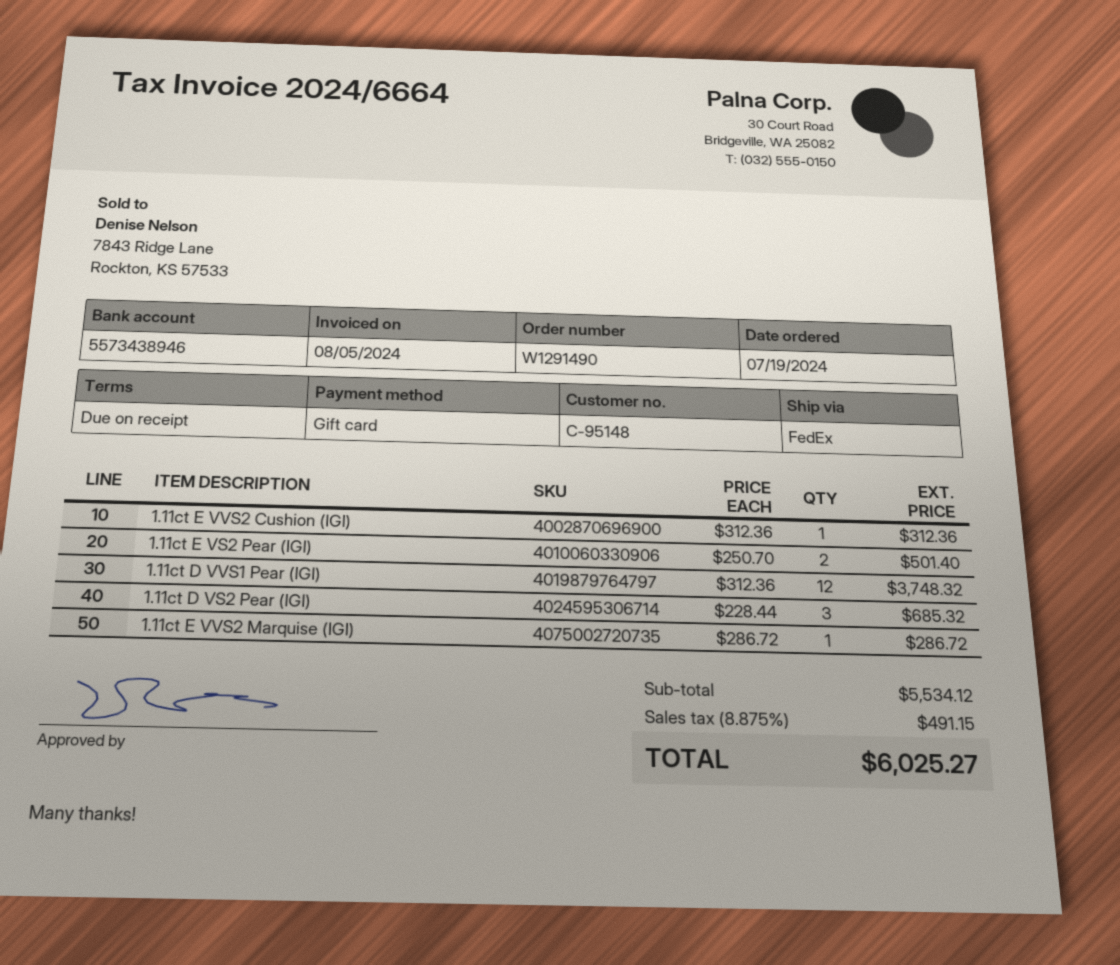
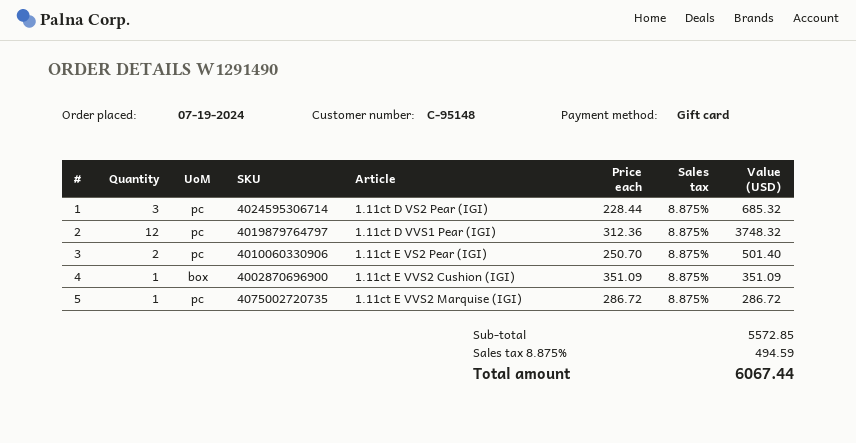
1.11ct E VVS2 Cushion (IGI): 1 x 312.36 = 312.36 -> 1 x 351.09 = 351.09
subtotal: 5534.12 -> 5572.85
tax: 8.875% = 491.15 -> 8.875% = 494.59
total: 6025.27 -> 6067.44

